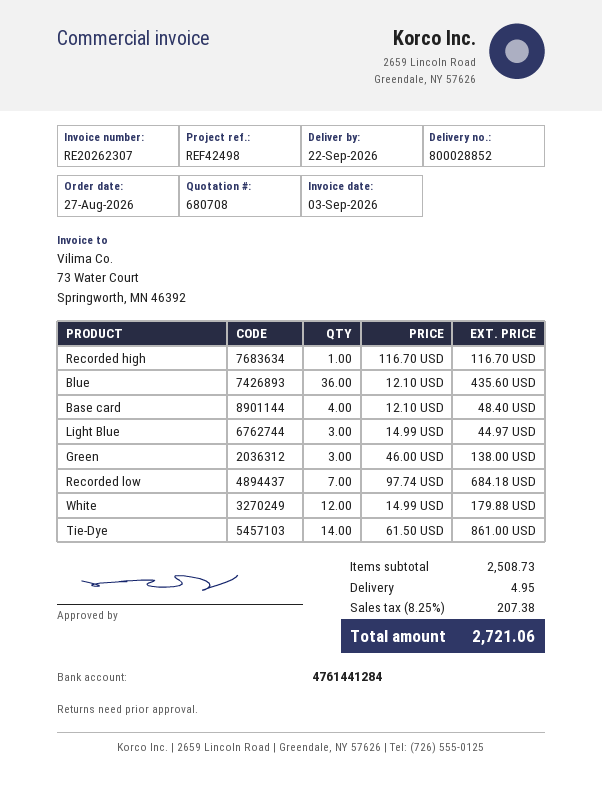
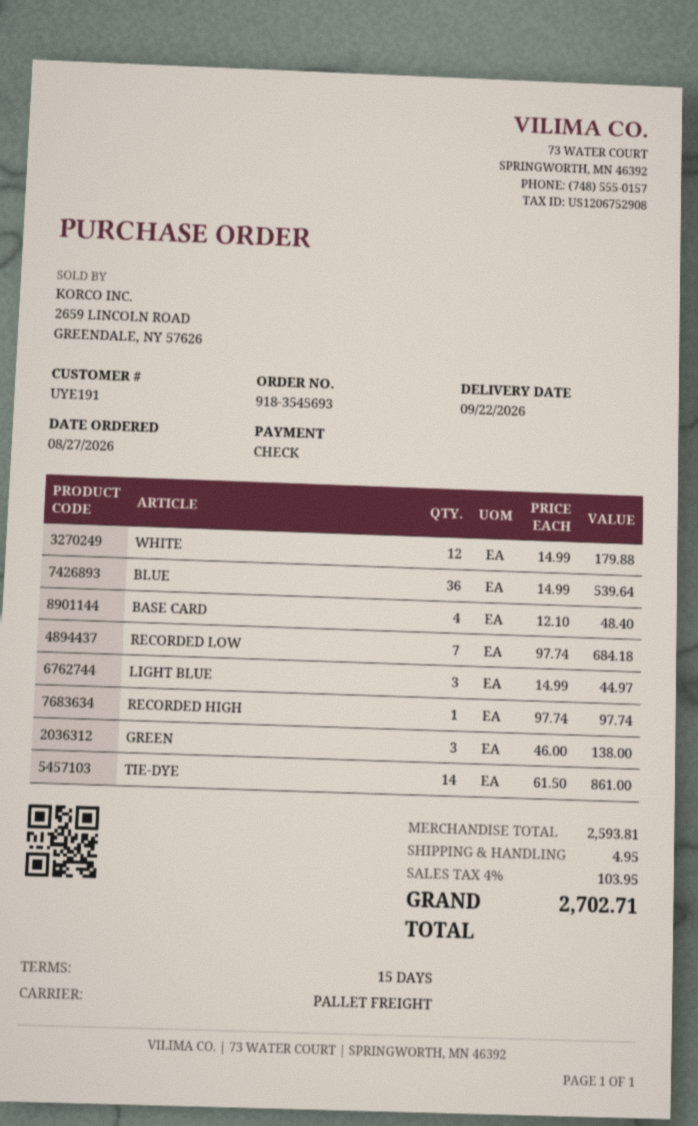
Recorded high: 1 x 116.70 = 116.70 -> 1 x 97.74 = 97.74
Blue: 36 x 12.10 = 435.60 -> 36 x 14.99 = 539.64
subtotal: 2508.73 -> 2593.81
tax: 8.25% = 207.38 -> 4% = 103.95
total: 2721.06 -> 2702.71

